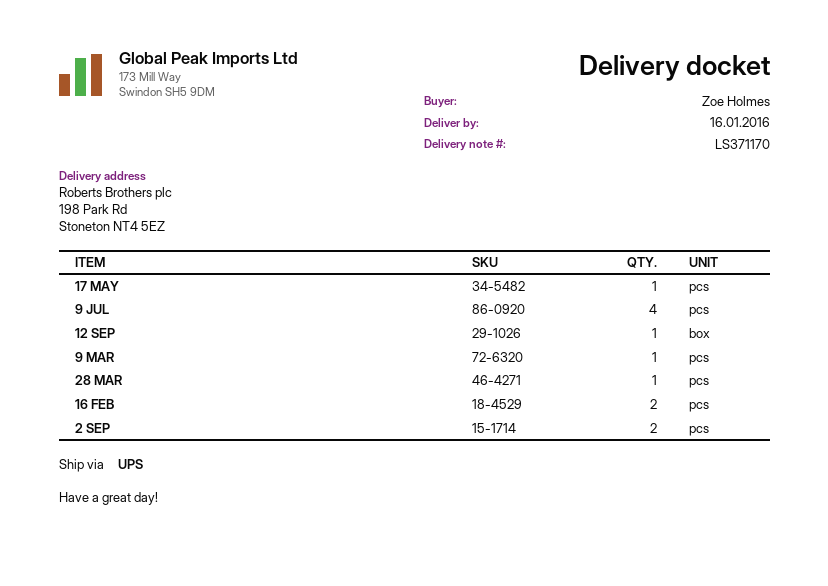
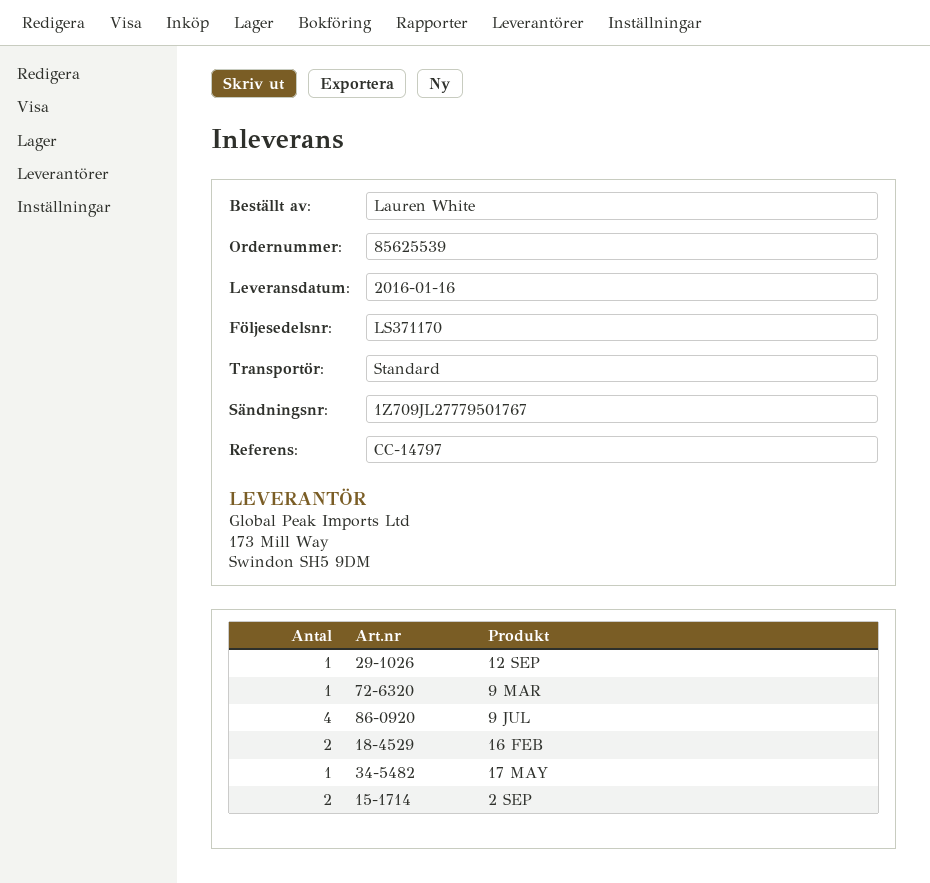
ordered by: Zoe Holmes -> Lauren White
shipping method: UPS -> standard
28 MAR: 1 -> none

